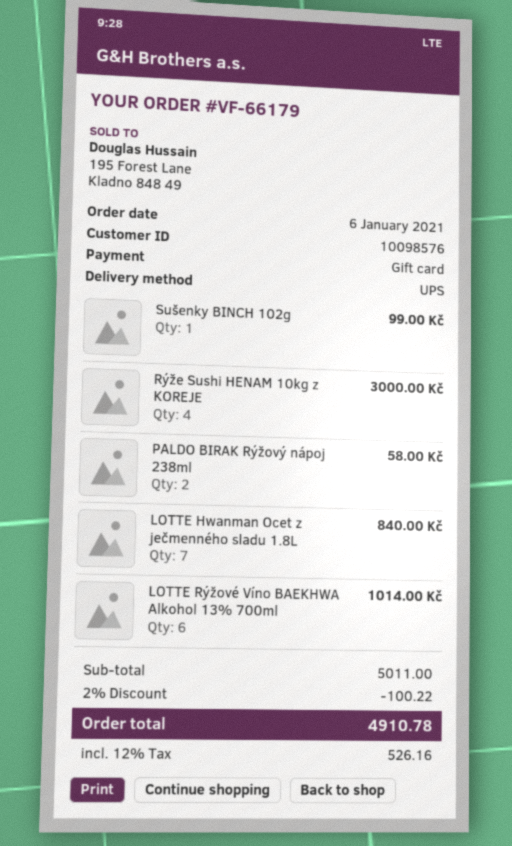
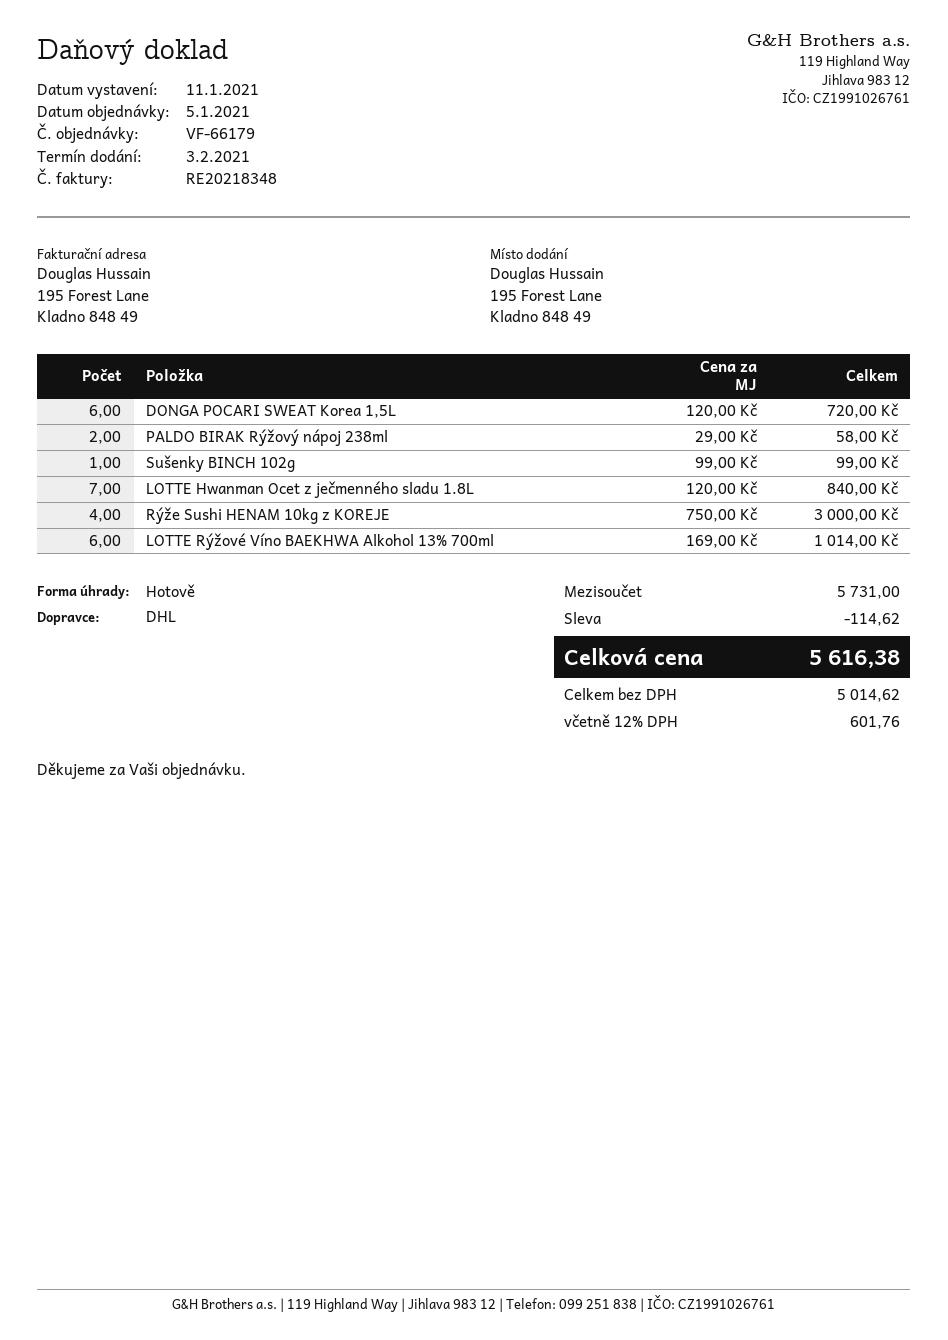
order date: 2021-01-06 -> 2021-01-05
payment method: gift card -> cash
shipping method: UPS -> DHL
DONGA POCARI SWEAT Korea 1,5L: none -> 6 for 720.00
subtotal: 5011.00 -> 5731.00
discount: 100.22 -> 114.62
tax: 12% = 526.16 -> 12% = 601.76
total: 4910.78 -> 5616.38

